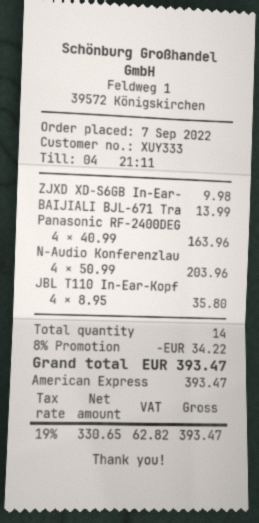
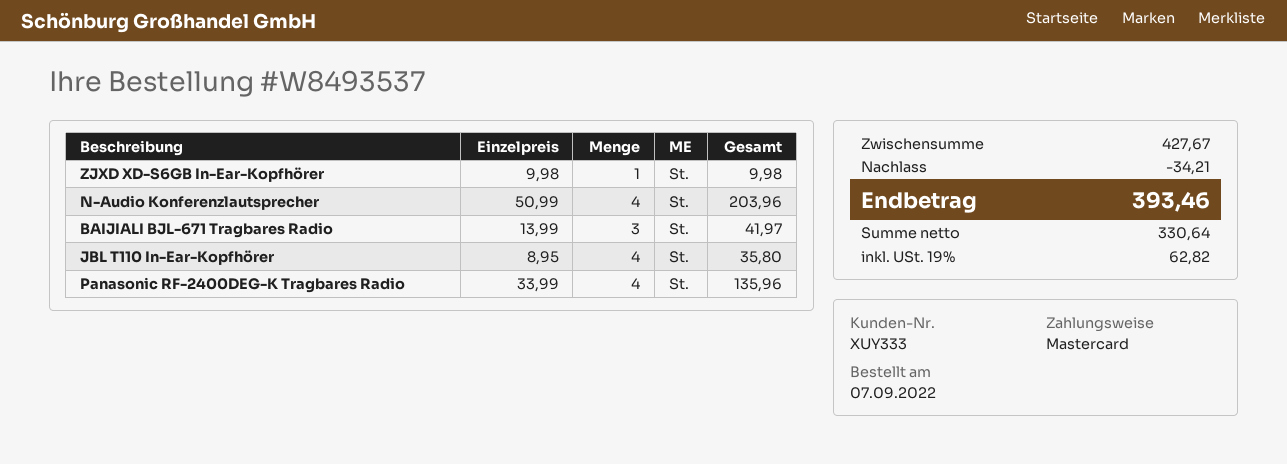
payment method: American Express -> Mastercard
BAIJIALI BJL-671 Tra: 1 x 13.99 = 13.99 -> 3 x 13.99 = 41.97
Panasonic RF-2400DEG: 4 x 40.99 = 163.96 -> 4 x 33.99 = 135.96
discount: 34.22 -> 34.21
net: 330.65 -> 330.64
total: 393.47 -> 393.46

